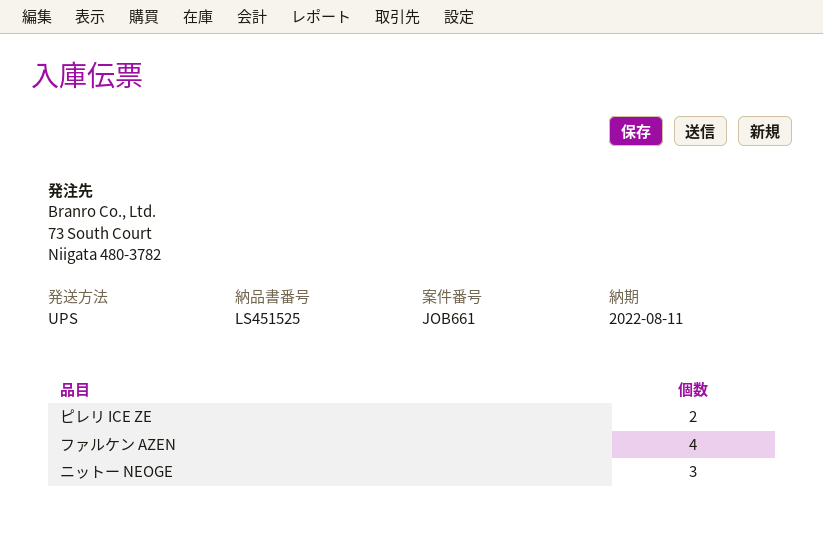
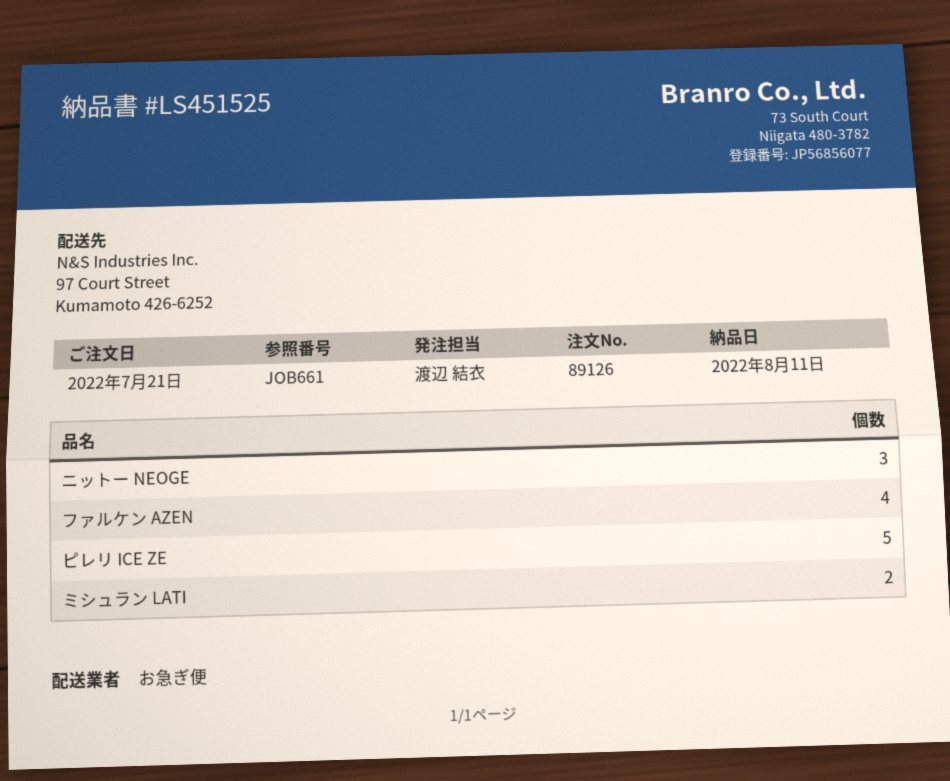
shipping method: UPS -> express
ピレリ ICE ZE: 2 -> 5
ミシュラン LATI: none -> 2

